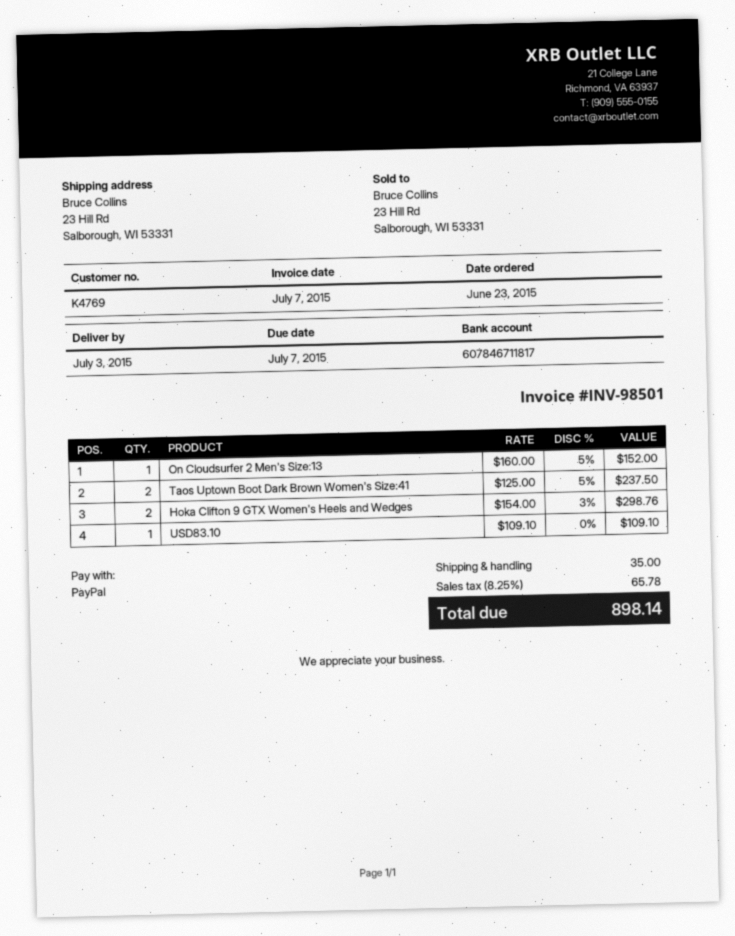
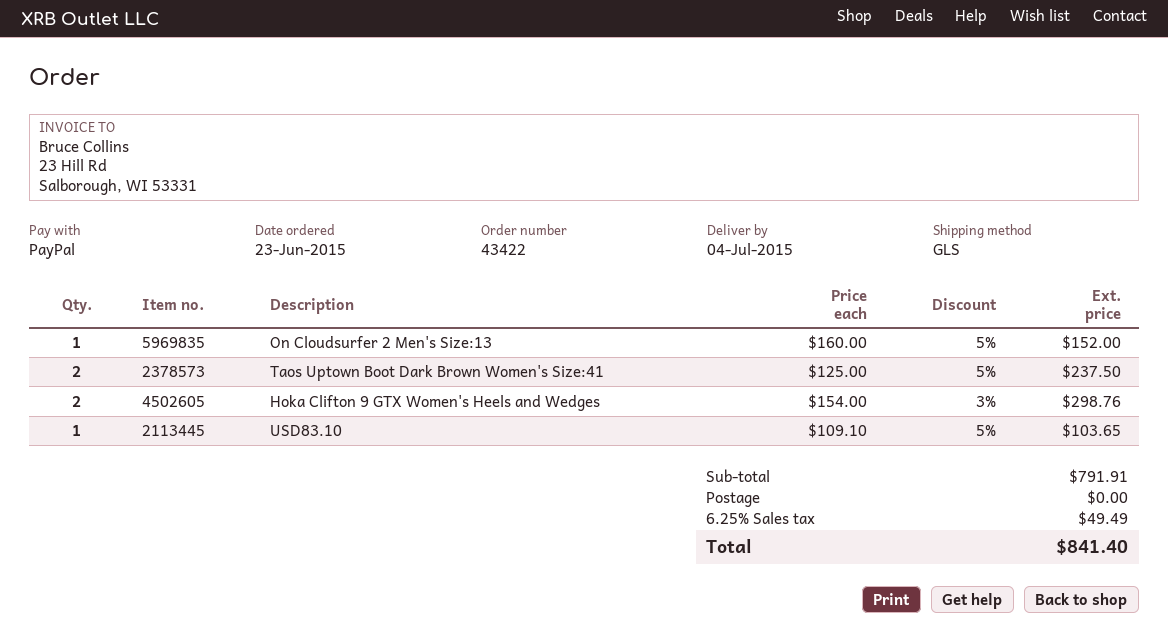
delivery date: 2015-07-03 -> 2015-07-04
USD83.10: 1 x 109.10 = 109.10 -> 1 x 109.10 - 5% = 103.65
shipping: 35.00 -> 0.00
tax: 8.25% = 65.78 -> 6.25% = 49.49
total: 898.14 -> 841.40

